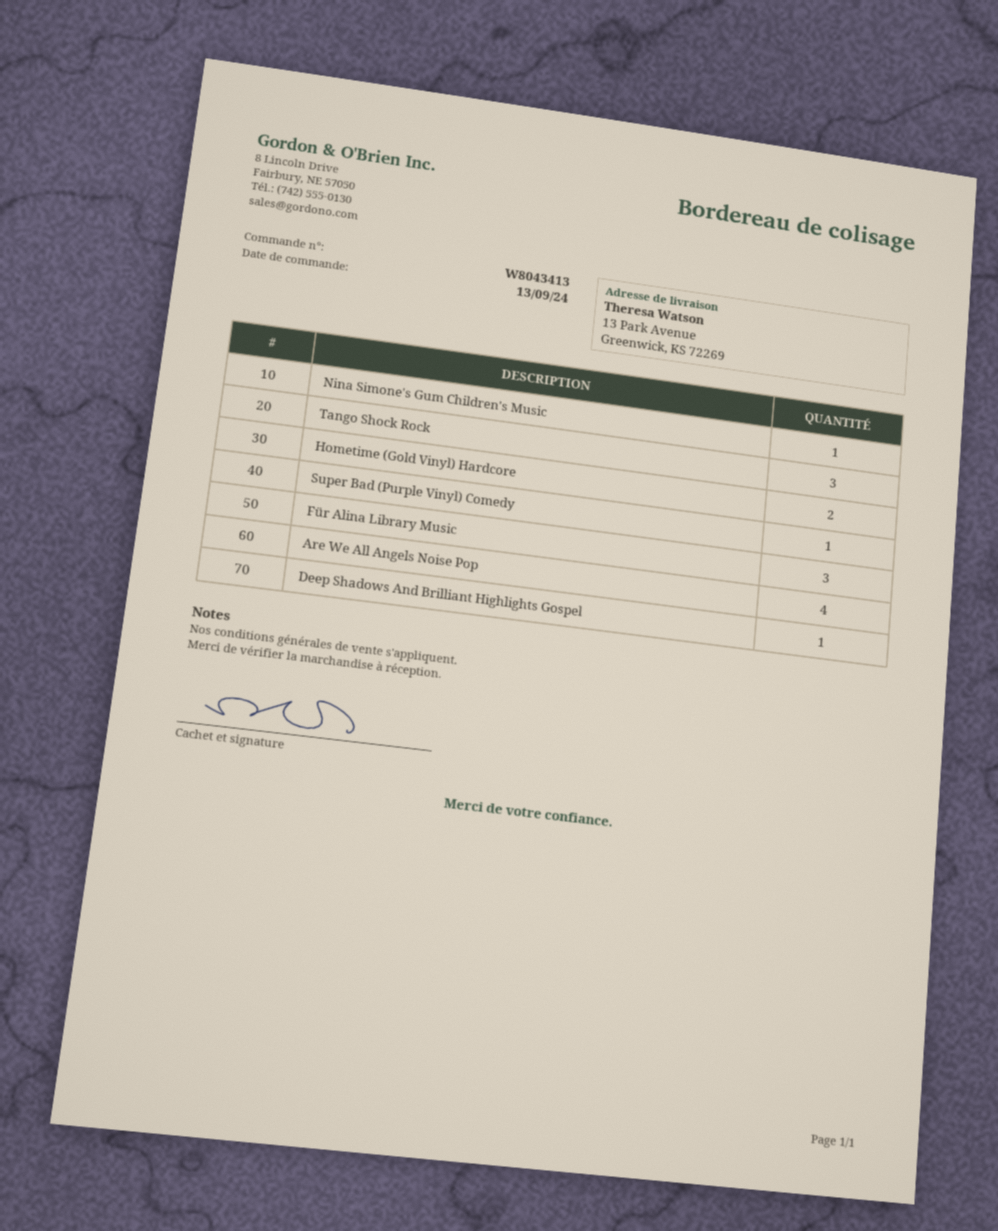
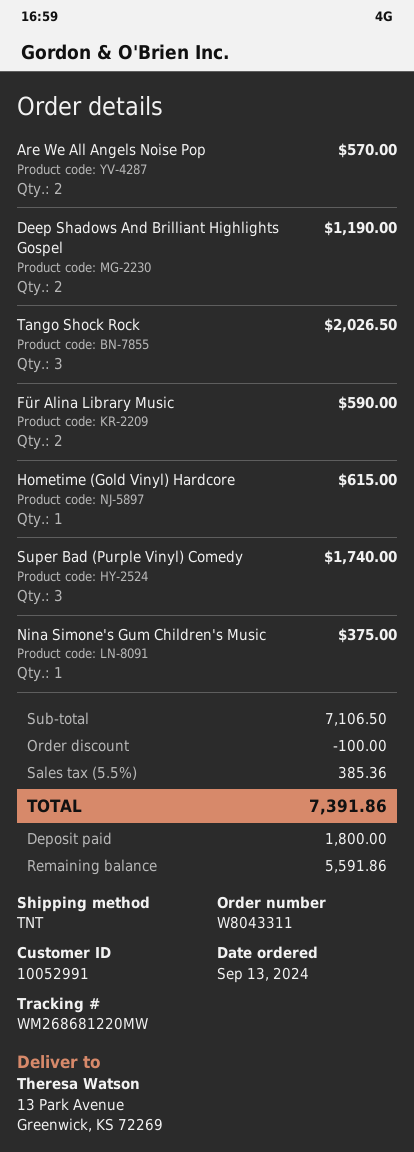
order number: W8043413 -> W8043311
Hometime (Gold Vinyl) Hardcore: 2 -> 1
Super Bad (Purple Vinyl) Comedy: 1 -> 3
Für Alina Library Music: 3 -> 2
Are We All Angels Noise Pop: 4 -> 2
Deep Shadows And Brilliant Highlights Gospel: 1 -> 2

